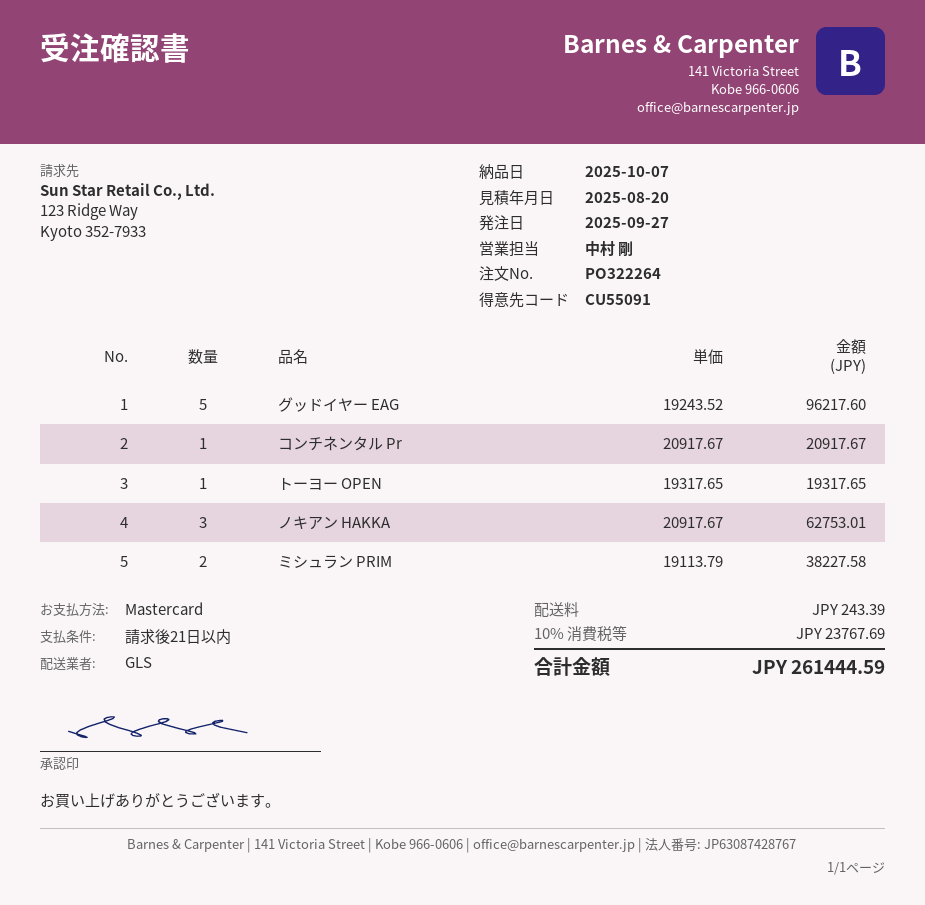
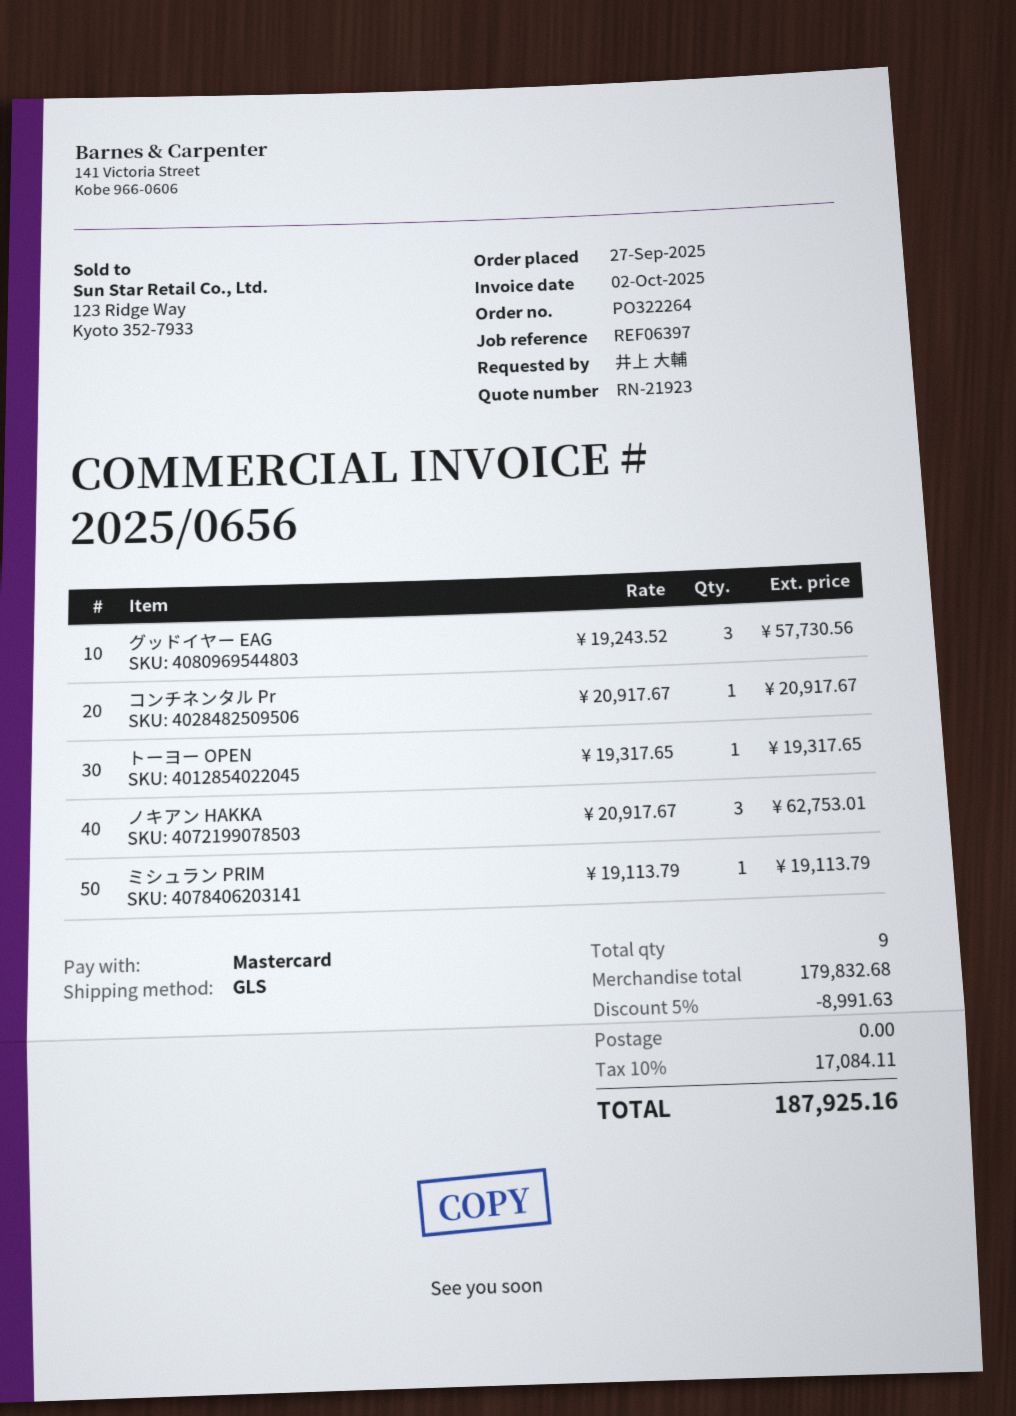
グッドイヤー EAG: 5 x 19243.52 = 96217.60 -> 3 x 19243.52 = 57730.56
ミシュラン PRIM: 2 x 19113.79 = 38227.58 -> 1 x 19113.79 = 19113.79
discount: none -> 5% = 8991.63
shipping: 243.39 -> 0.00
tax: 10% = 23767.69 -> 10% = 17084.11
total: 261444.59 -> 187925.16

